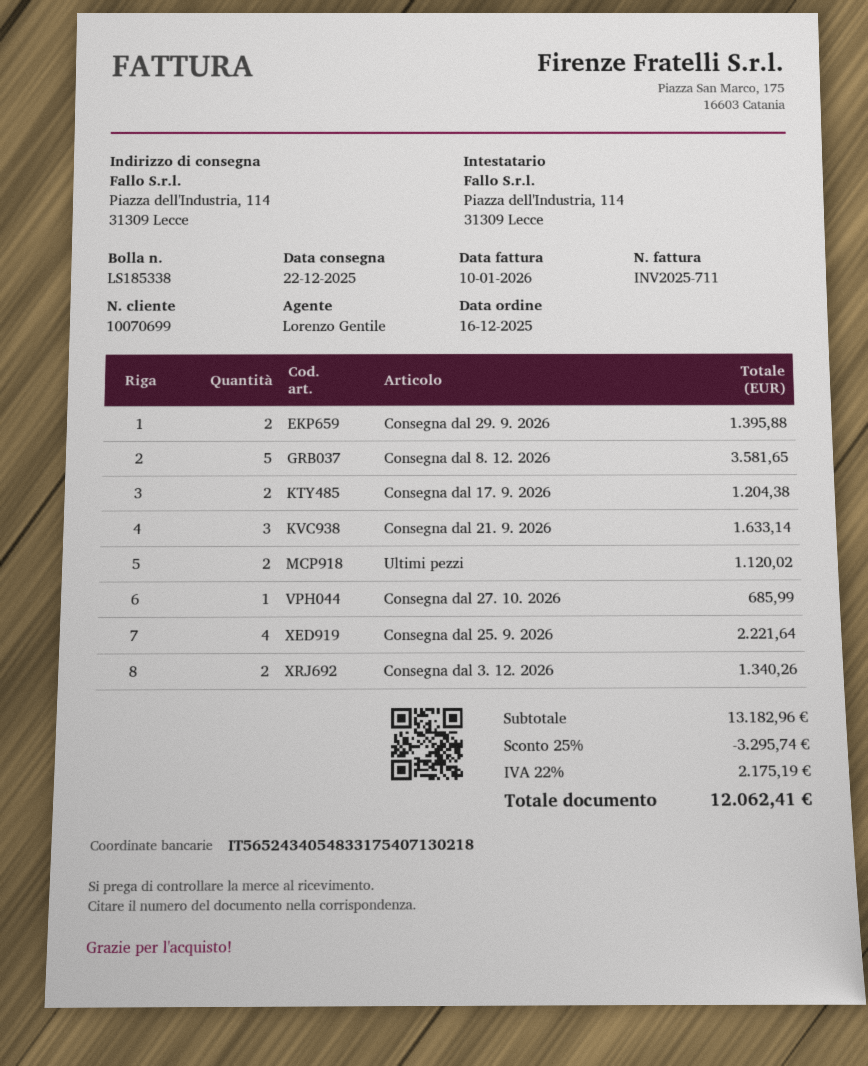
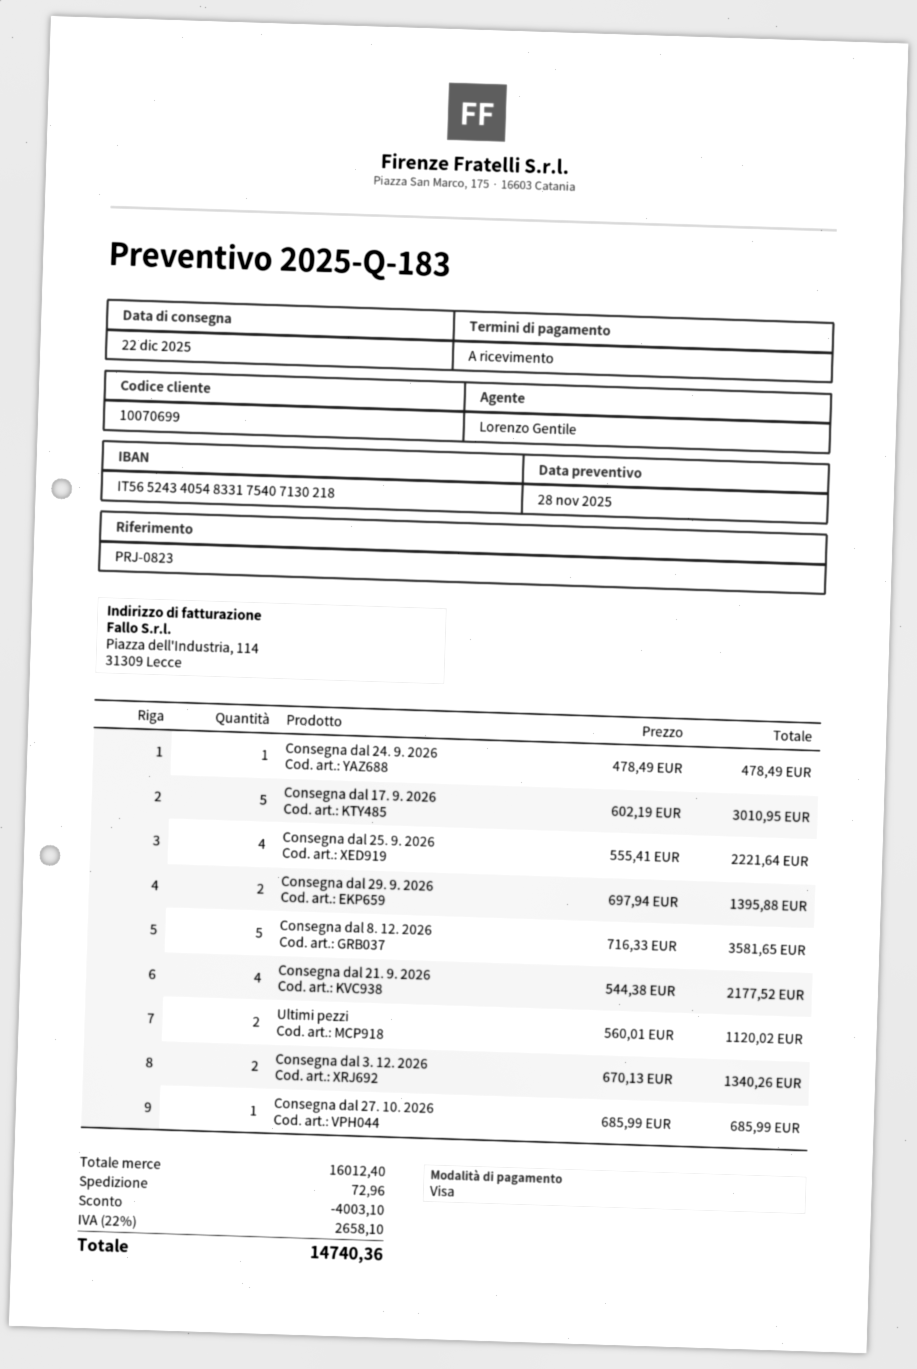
Consegna dal 17. 9. 2026: 2 for 1204.38 -> 5 for 3010.95
Consegna dal 21. 9. 2026: 3 for 1633.14 -> 4 for 2177.52
Consegna dal 24. 9. 2026: none -> 1 for 478.49
subtotal: 13182.96 -> 16012.40
discount: 3295.74 -> 4003.10
shipping: none -> 72.96
tax: 22% = 2175.19 -> 22% = 2658.10
total: 12062.41 -> 14740.36

